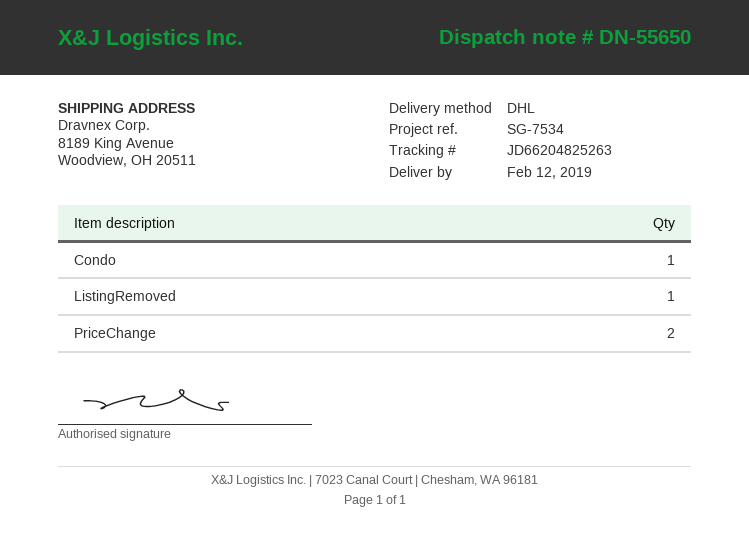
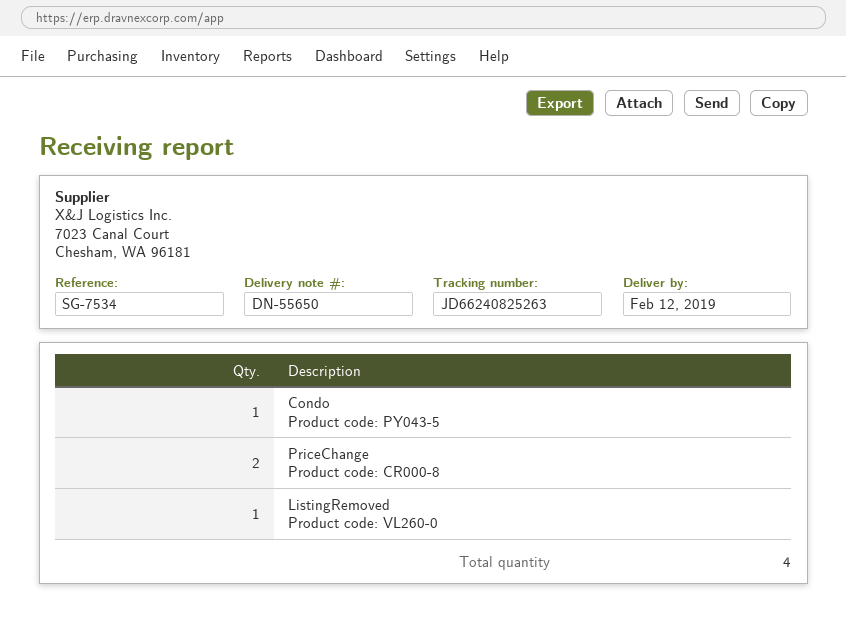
tracking number: JD66204825263 -> JD66240825263

